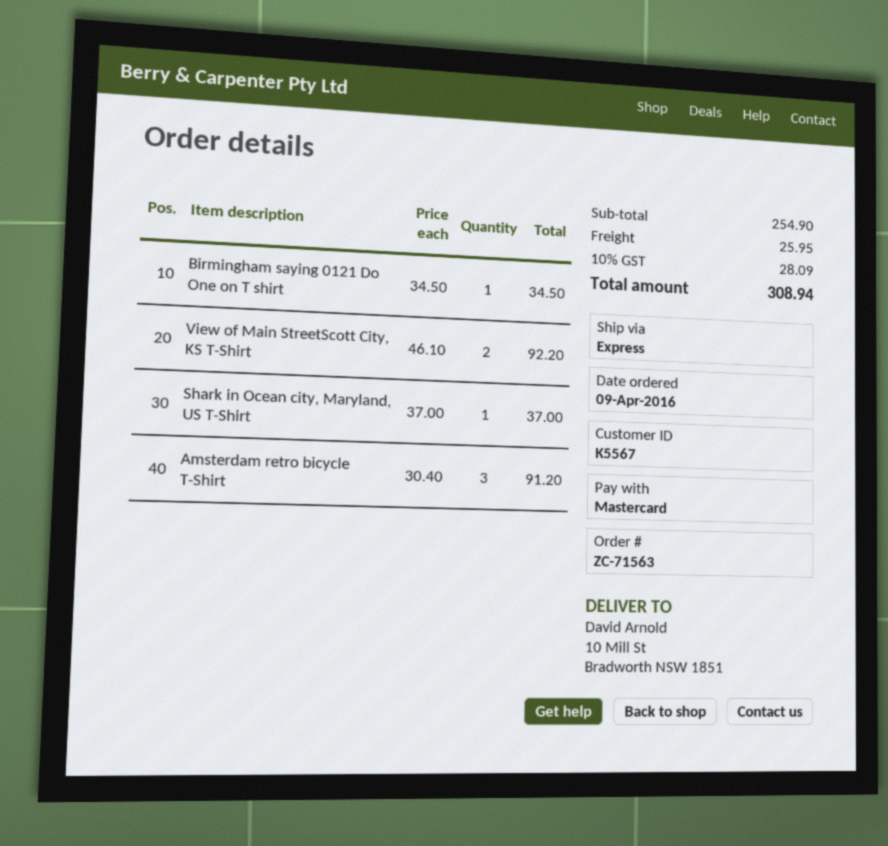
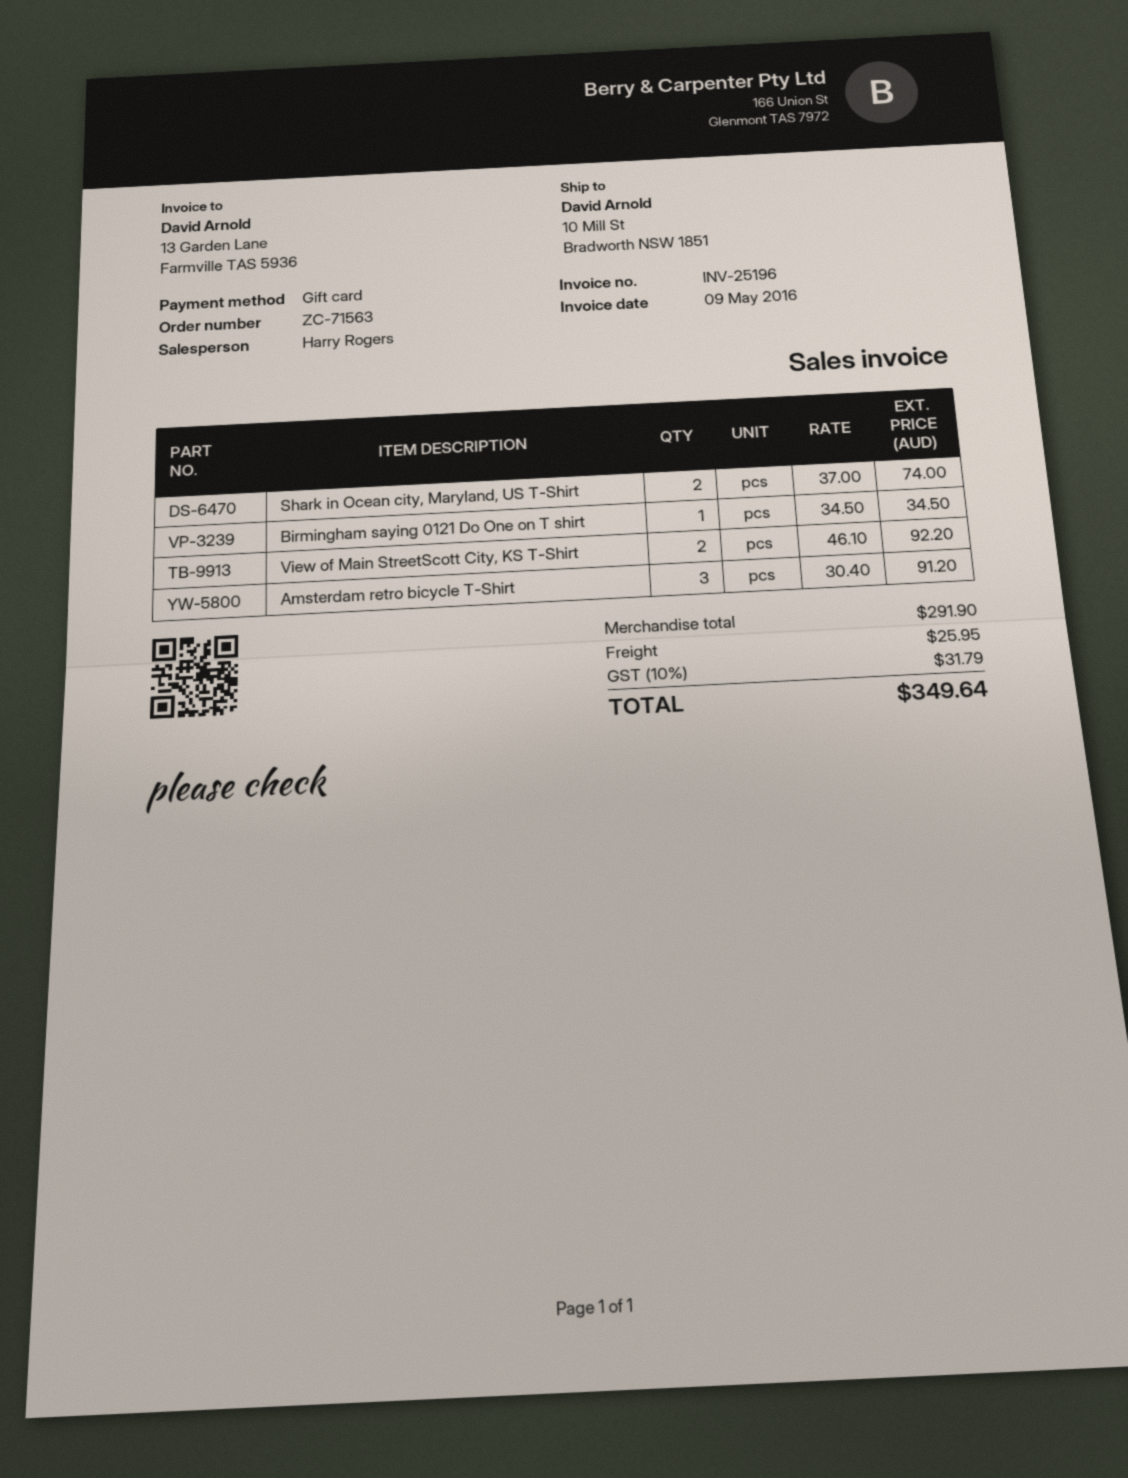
payment method: Mastercard -> gift card
Shark in Ocean city, Maryland, US T-Shirt: 1 x 37.00 = 37.00 -> 2 x 37.00 = 74.00
subtotal: 254.90 -> 291.90
tax: 10% = 28.09 -> 10% = 31.79
total: 308.94 -> 349.64

